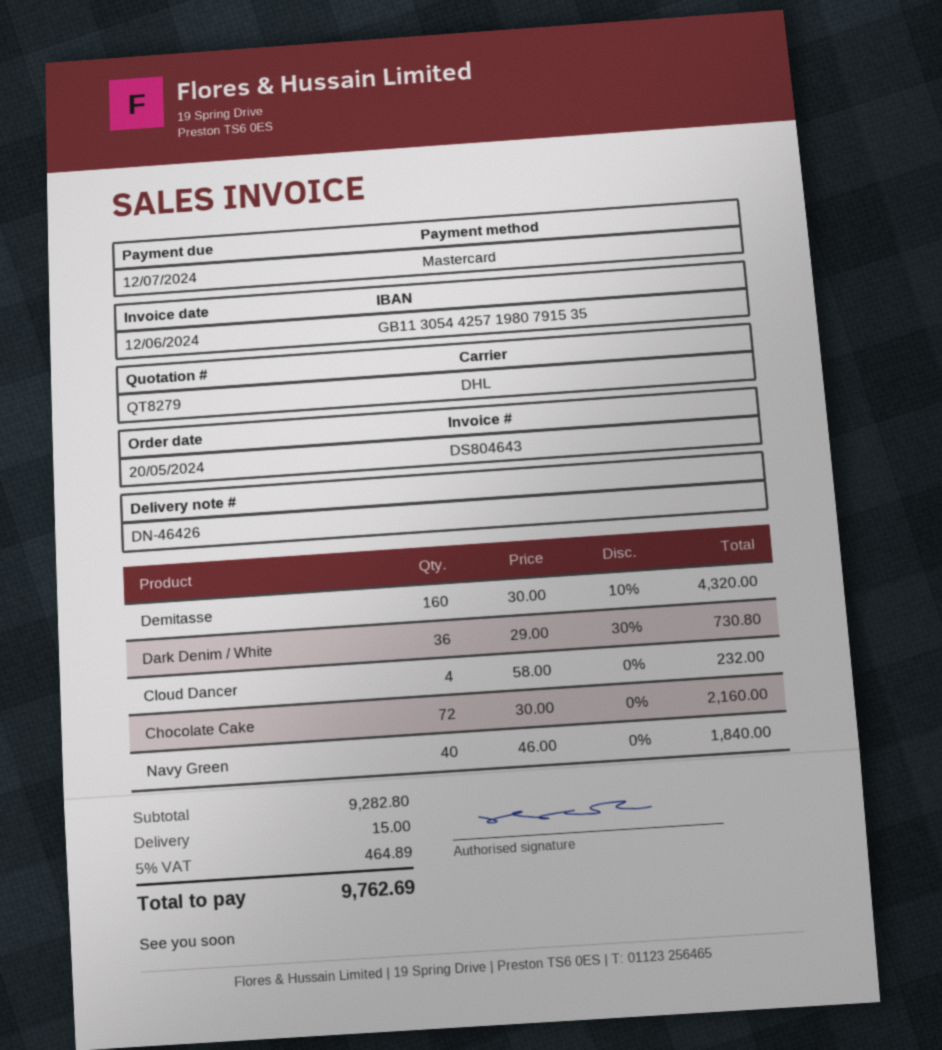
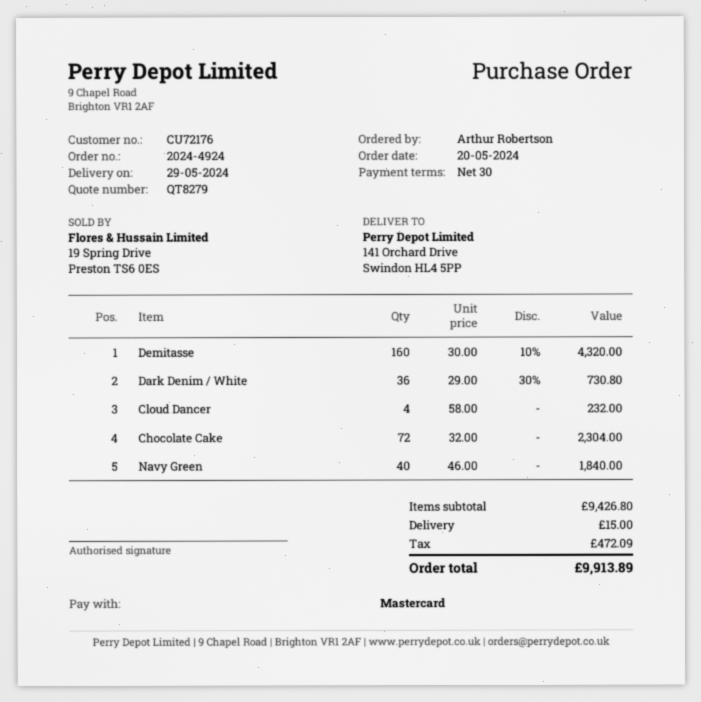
Chocolate Cake: 72 x 30.00 = 2160.00 -> 72 x 32.00 = 2304.00
subtotal: 9282.80 -> 9426.80
tax: 464.89 -> 472.09
total: 9762.69 -> 9913.89

